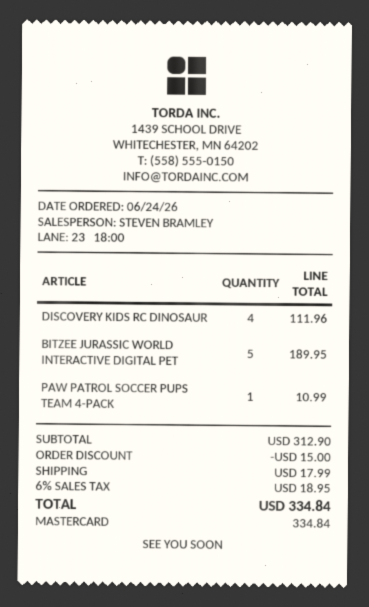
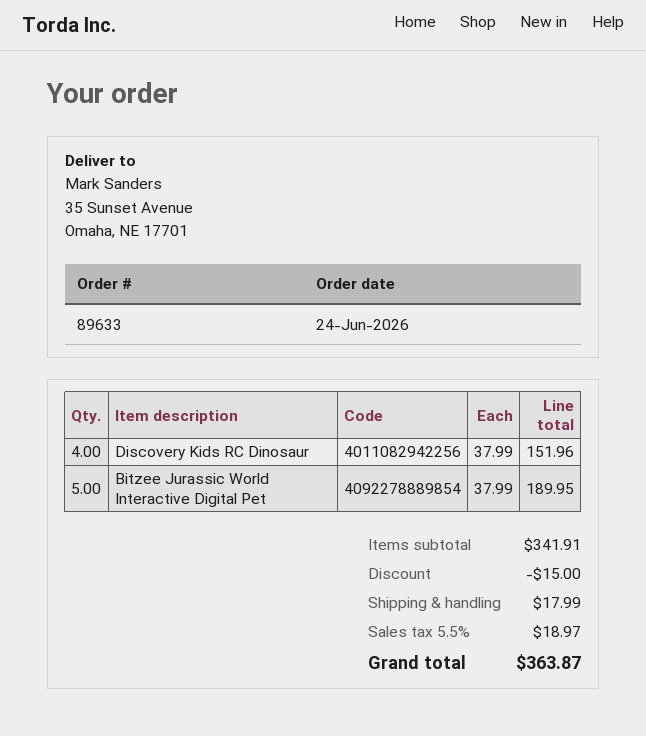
DISCOVERY KIDS RC DINOSAUR: 4 for 111.96 -> 4 for 151.96
PAW PATROL SOCCER PUPS TEAM 4-PACK: 1 for 10.99 -> none
subtotal: 312.90 -> 341.91
tax: 6% = 18.95 -> 5.5% = 18.97
total: 334.84 -> 363.87

